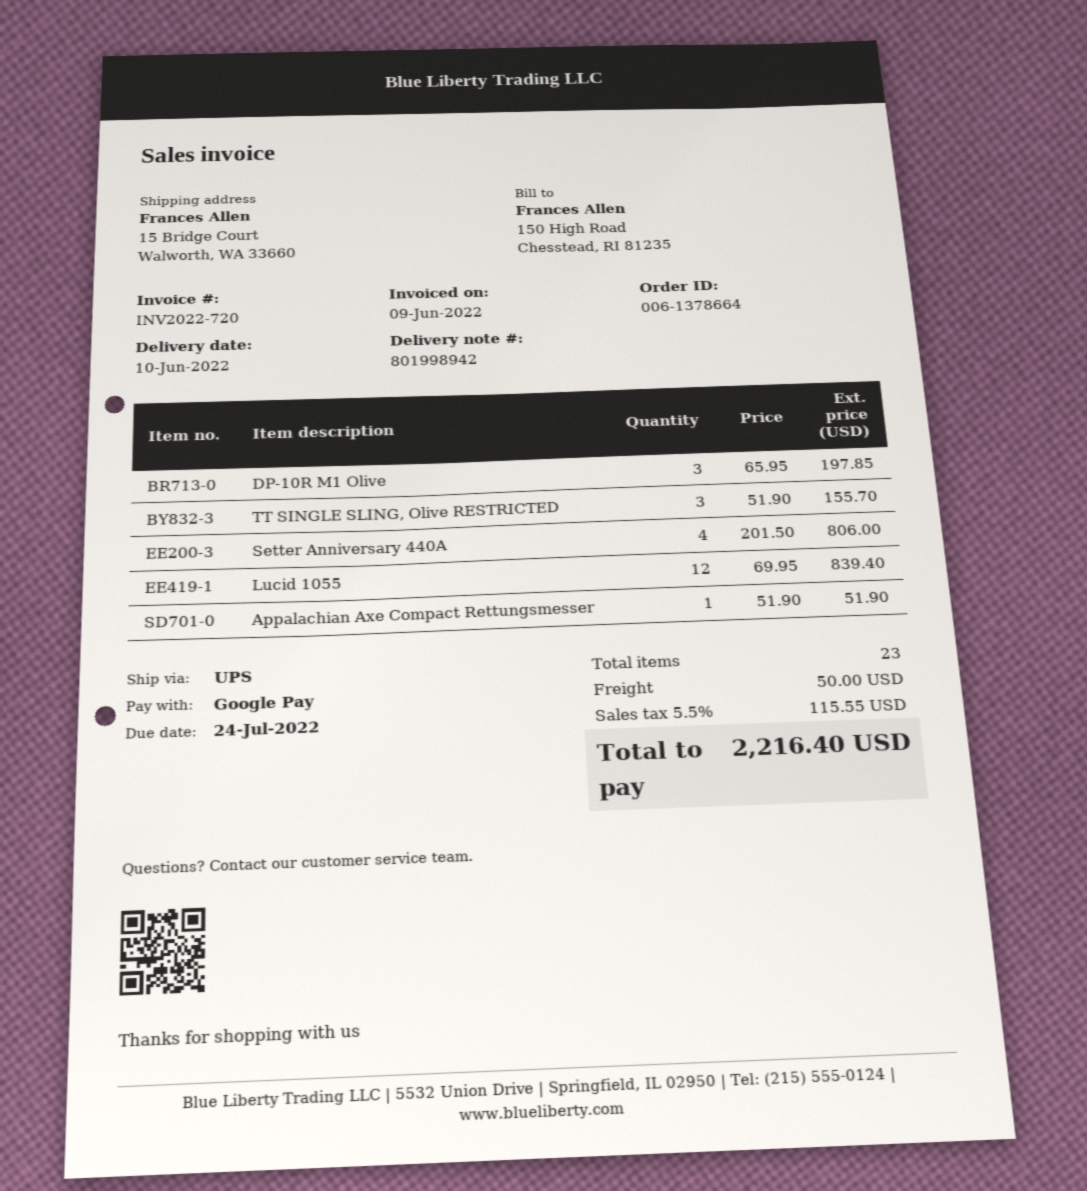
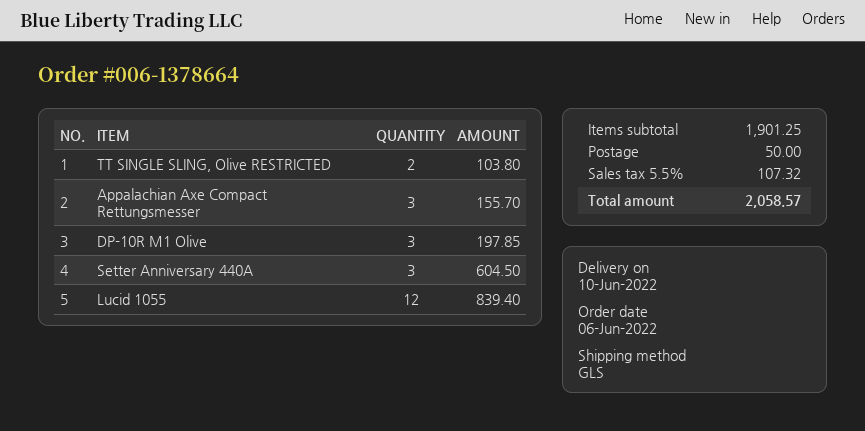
shipping method: UPS -> GLS
TT SINGLE SLING, Olive RESTRICTED: 3 for 155.70 -> 2 for 103.80
Setter Anniversary 440A: 4 for 806.00 -> 3 for 604.50
Appalachian Axe Compact Rettungsmesser: 1 for 51.90 -> 3 for 155.70
tax: 5.5% = 115.55 -> 5.5% = 107.32
total: 2216.40 -> 2058.57

